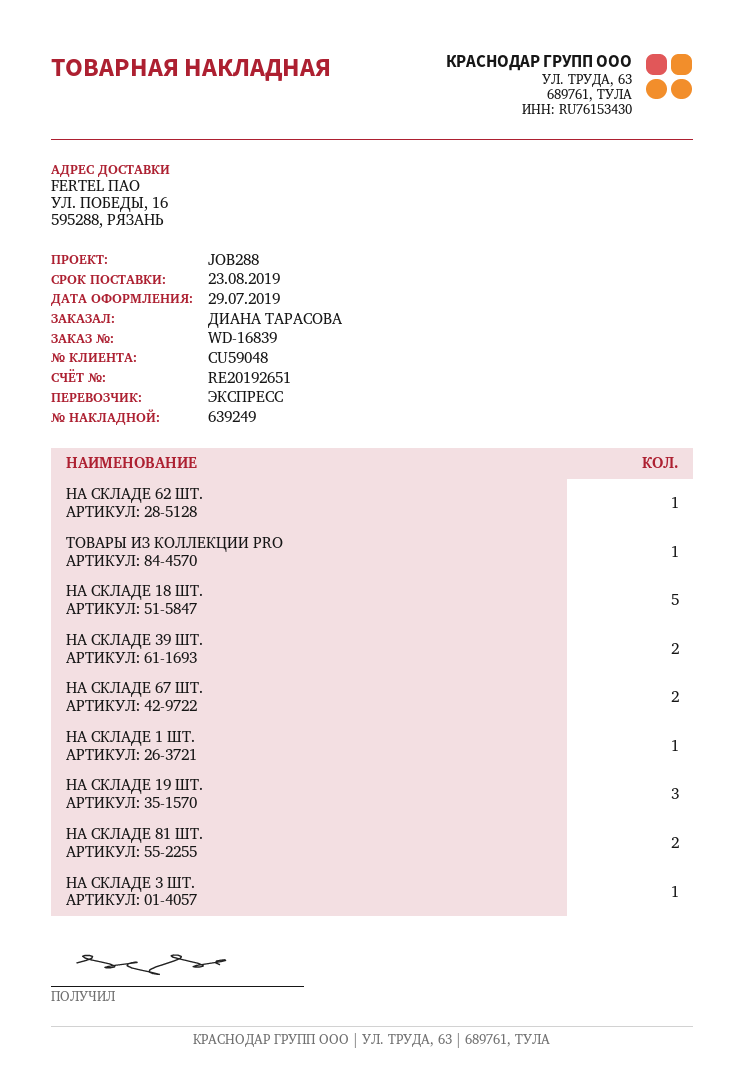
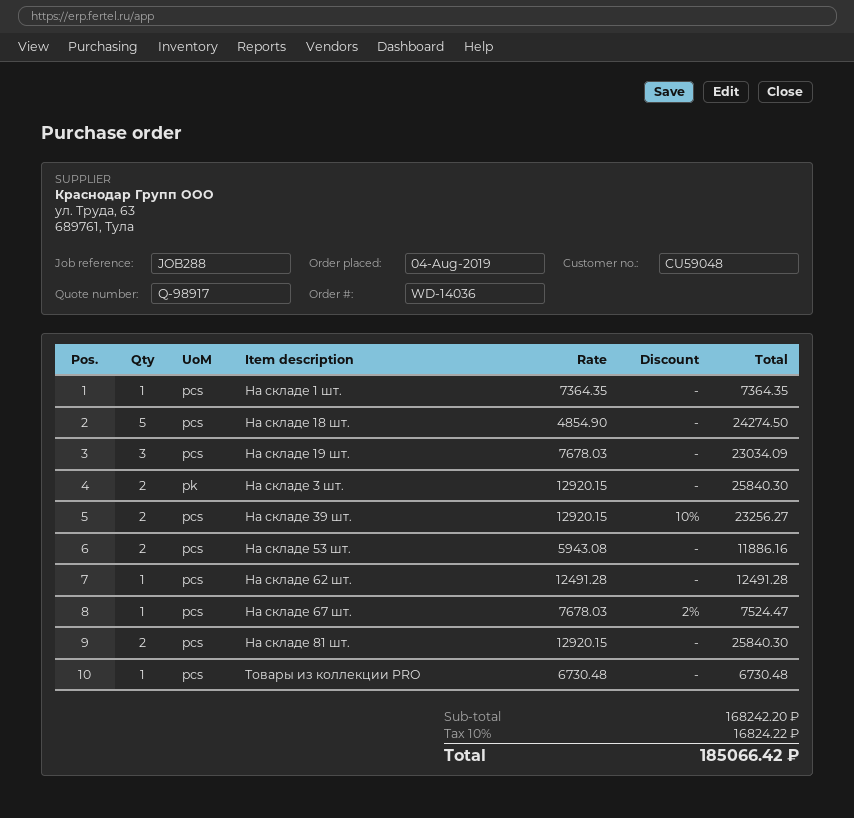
order number: WD-16839 -> WD-14036
order date: 2019-07-29 -> 2019-08-04
НА СКЛАДЕ 67 ШТ.: 2 -> 1
НА СКЛАДЕ 3 ШТ.: 1 -> 2
На складе 53 шт.: none -> 2

